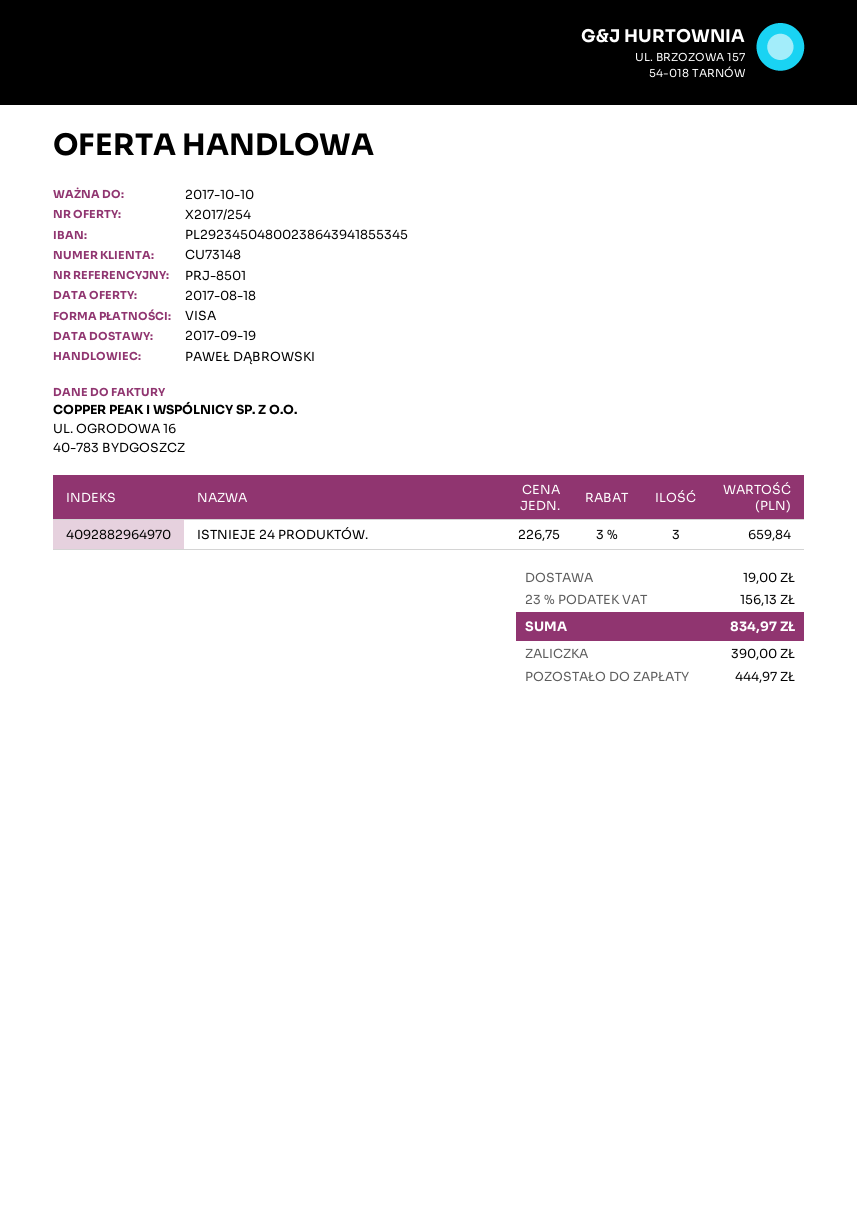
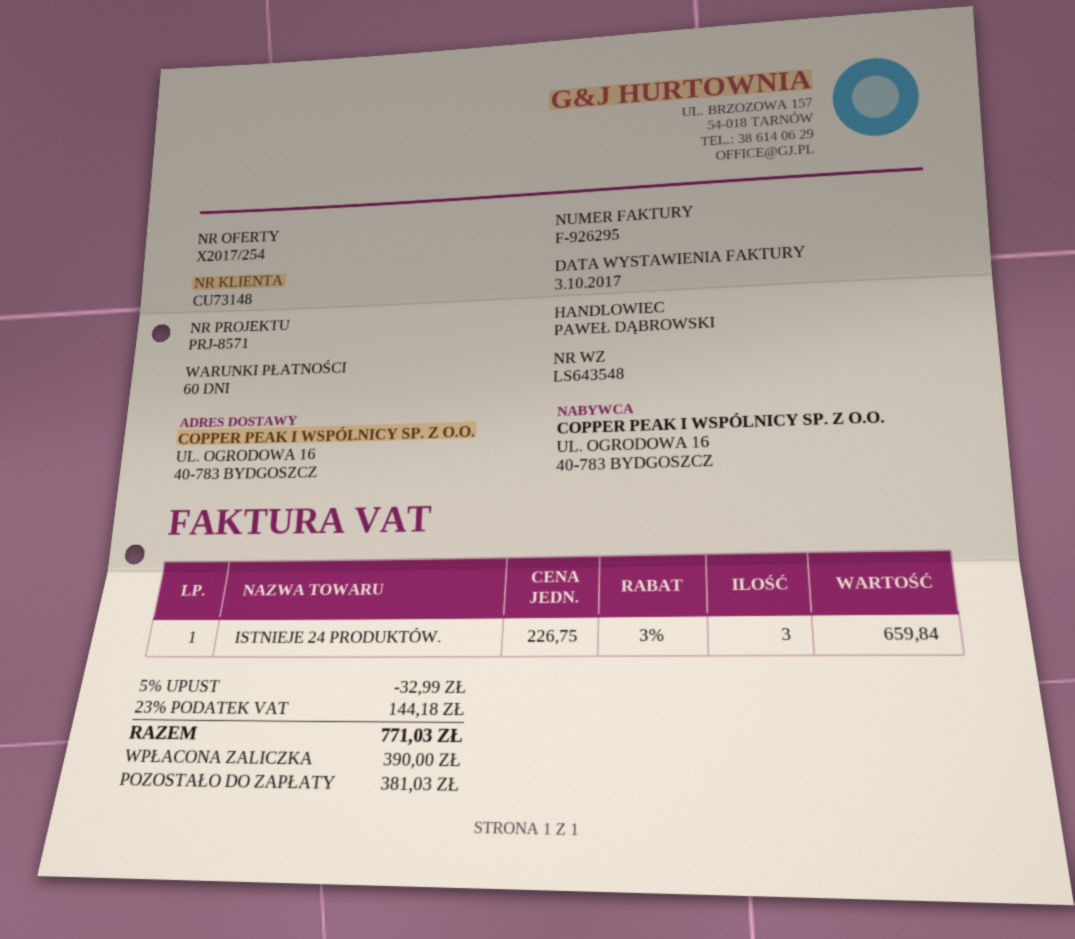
reference: PRJ-8501 -> PRJ-8571
discount: none -> 5% = 32.99
shipping: 19.00 -> none
tax: 23% = 156.13 -> 23% = 144.18
total: 834.97 -> 771.03
balance: 444.97 -> 381.03

